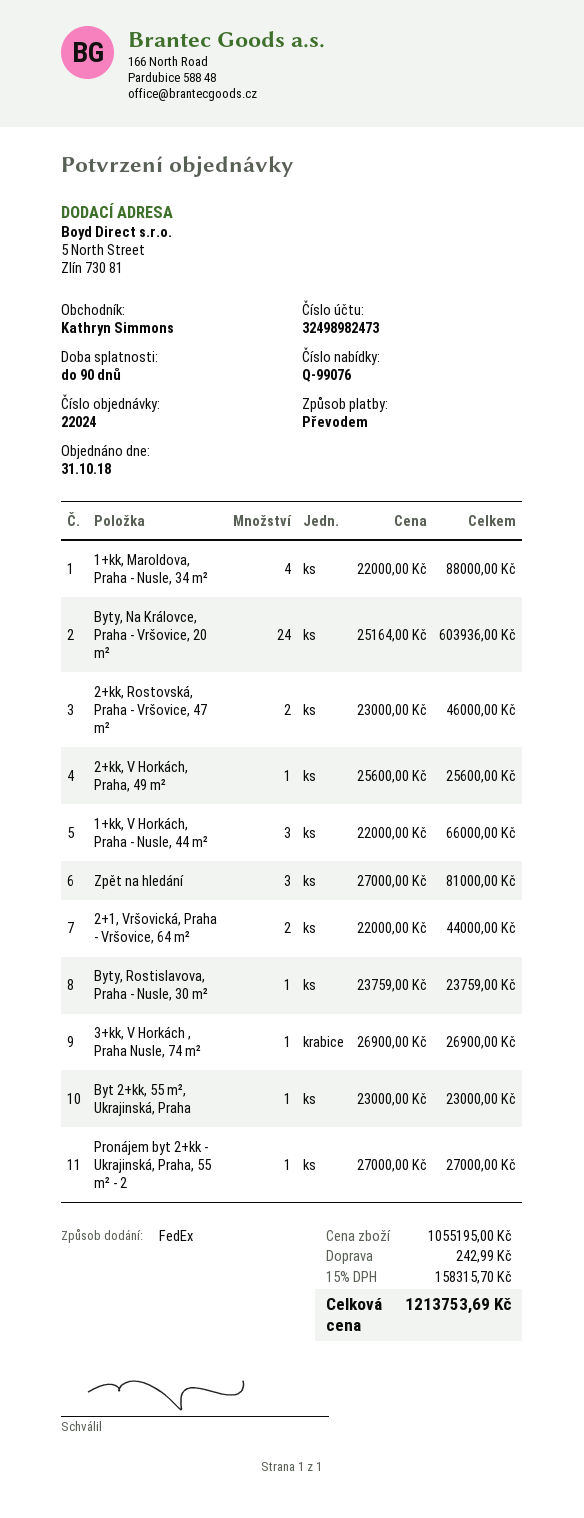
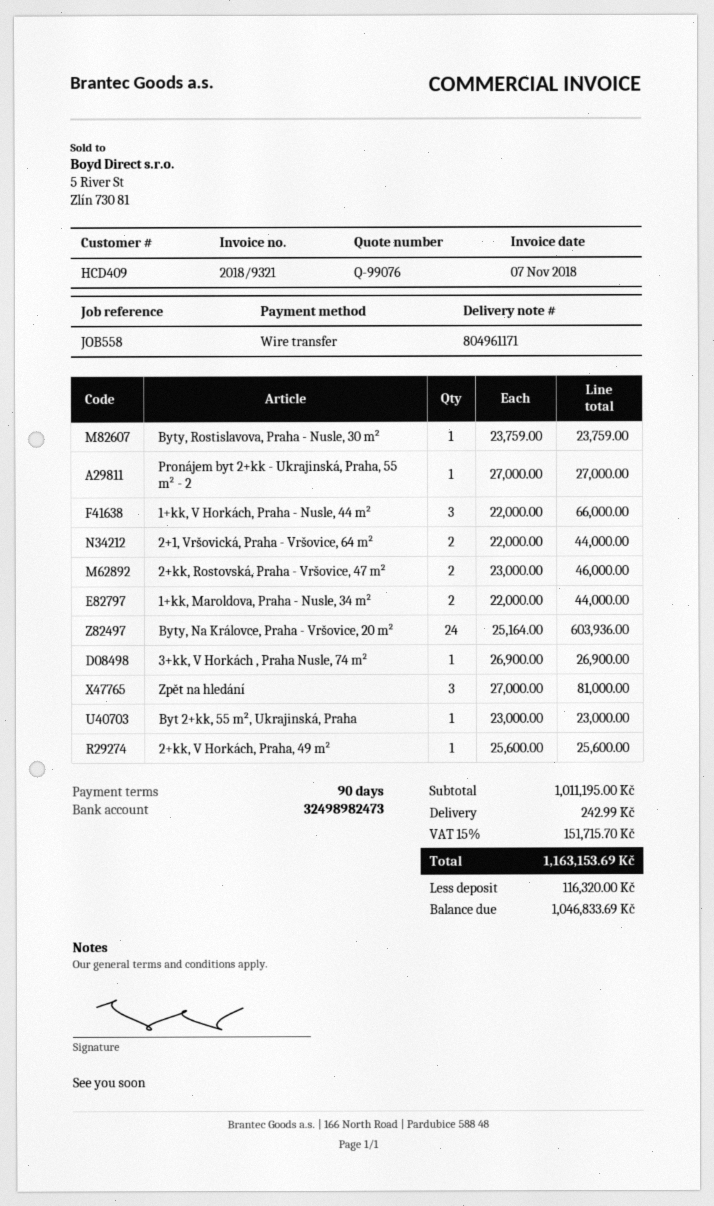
1+kk, Maroldova, Praha - Nusle, 34 m²: 4 x 22000.00 = 88000.00 -> 2 x 22000.00 = 44000.00
subtotal: 1055195.00 -> 1011195.00
tax: 15% = 158315.70 -> 15% = 151715.70
total: 1213753.69 -> 1163153.69

